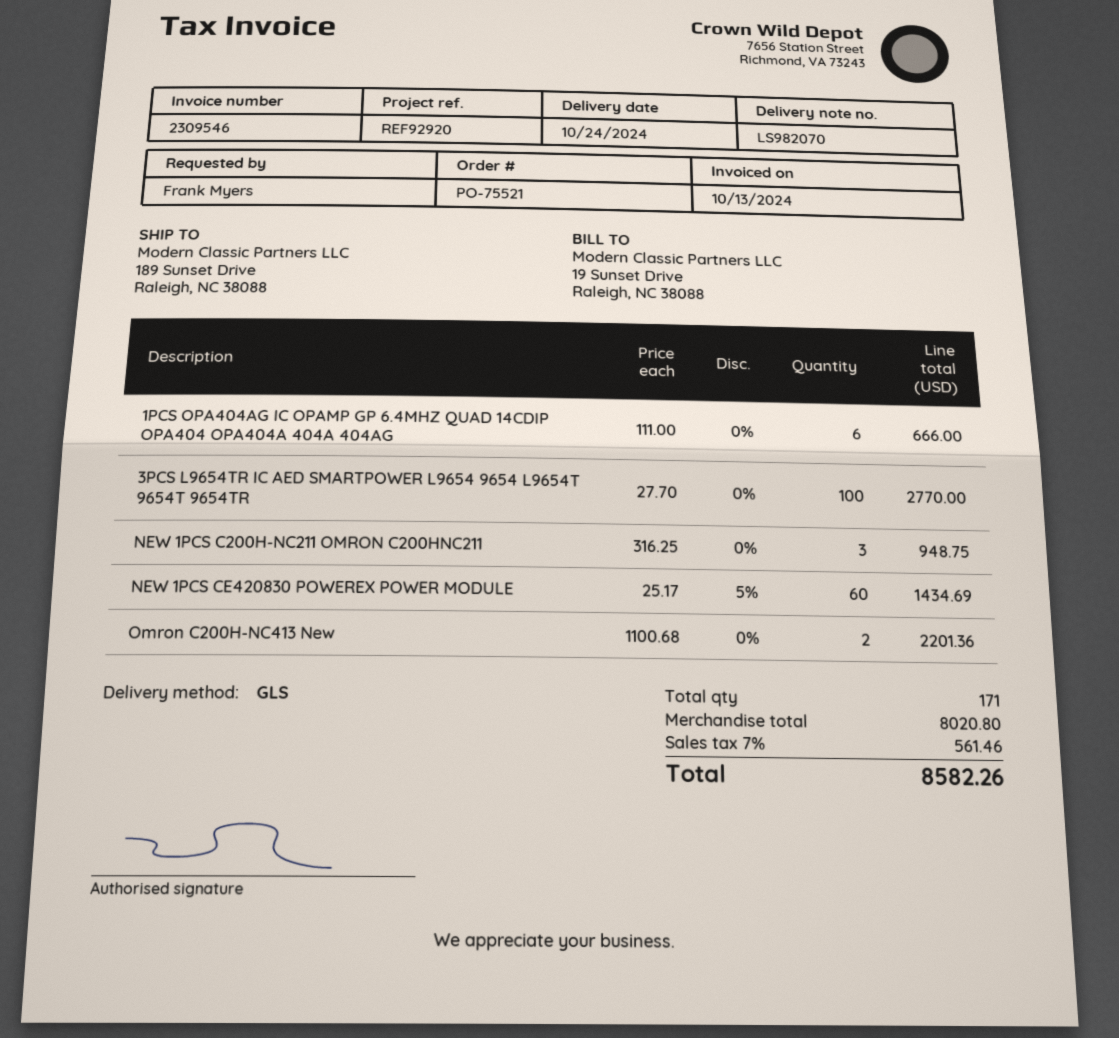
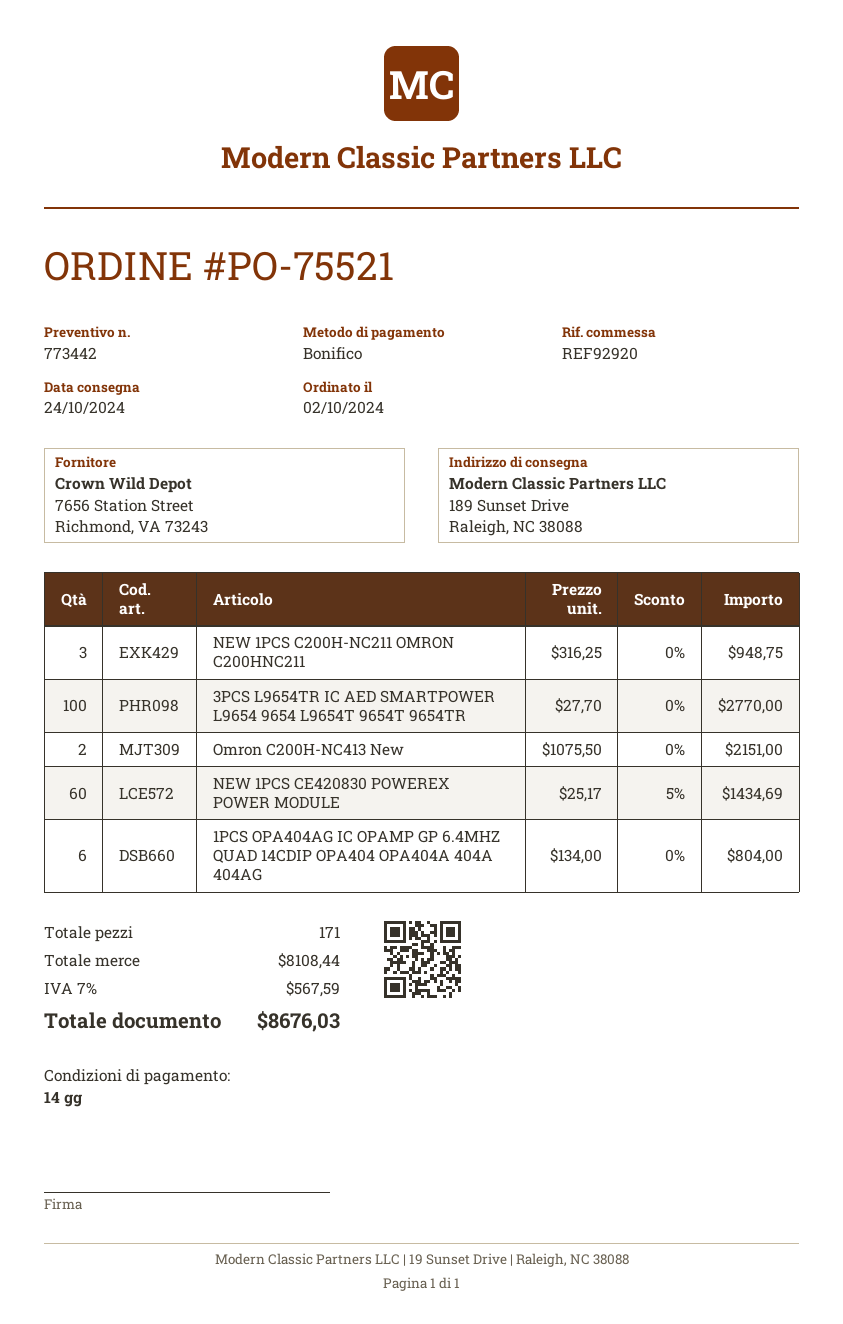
1PCS OPA404AG IC OPAMP GP 6.4MHZ QUAD 14CDIP OPA404 OPA404A 404A 404AG: 6 x 111.00 = 666.00 -> 6 x 134.00 = 804.00
Omron C200H-NC413 New: 2 x 1100.68 = 2201.36 -> 2 x 1075.50 = 2151.00
subtotal: 8020.80 -> 8108.44
tax: 7% = 561.46 -> 7% = 567.59
total: 8582.26 -> 8676.03

